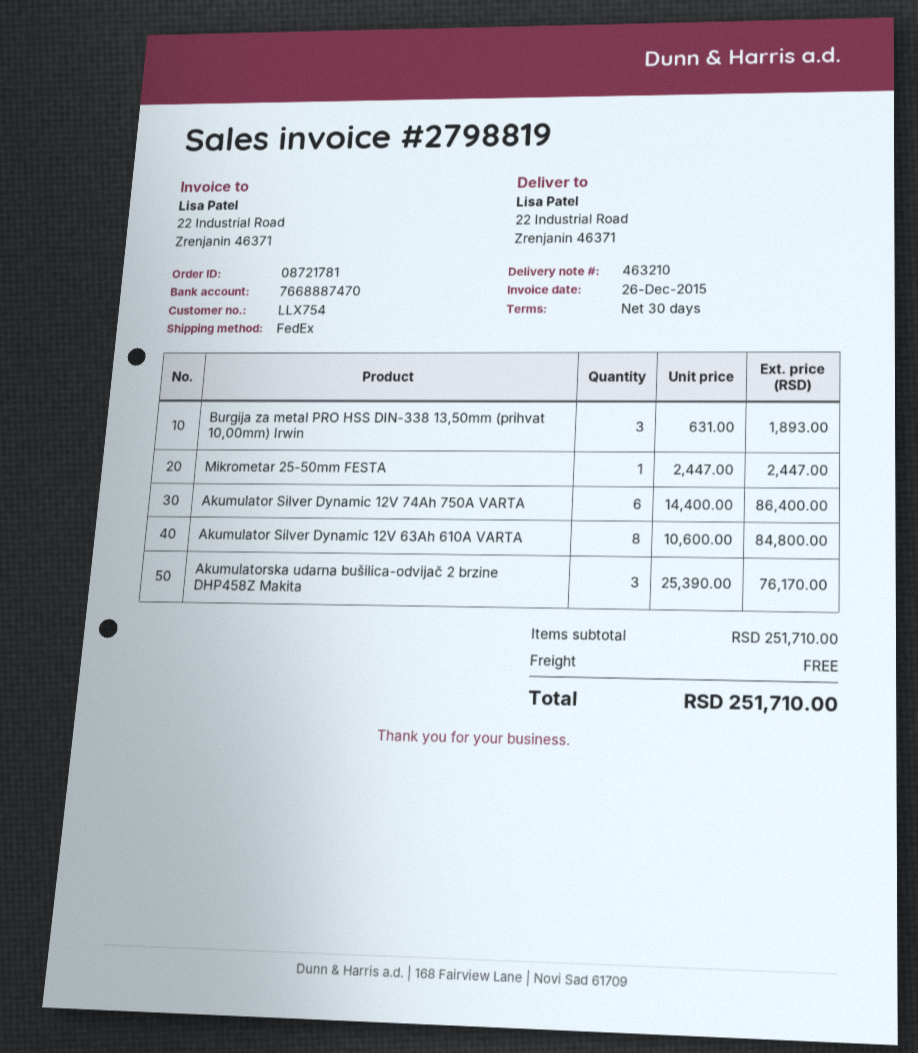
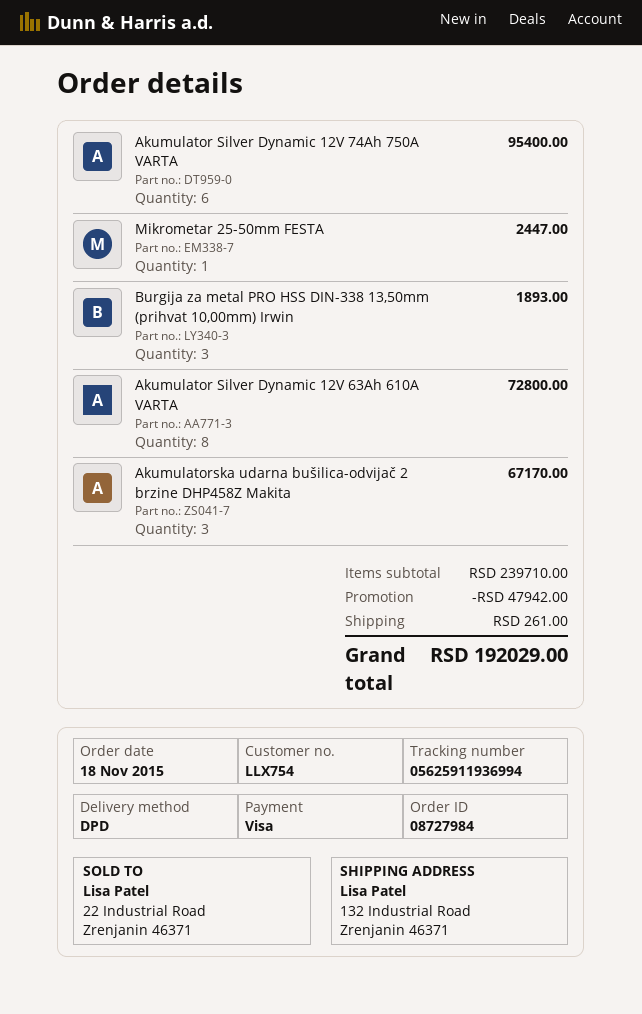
order number: 08721781 -> 08727984
shipping method: FedEx -> DPD
ship to: 22 Industrial Road, Zrenjanin 46371 -> 132 Industrial Road, Zrenjanin 46371
Akumulator Silver Dynamic 12V 74Ah 750A VARTA: 6 for 86400.00 -> 6 for 95400.00
Akumulator Silver Dynamic 12V 63Ah 610A VARTA: 8 for 84800.00 -> 8 for 72800.00
Akumulatorska udarna bušilica-odvijač 2 brzine DHP458Z Makita: 3 for 76170.00 -> 3 for 67170.00
subtotal: 251710.00 -> 239710.00
discount: none -> 47942.00
shipping: 0.00 -> 261.00
total: 251710.00 -> 192029.00

